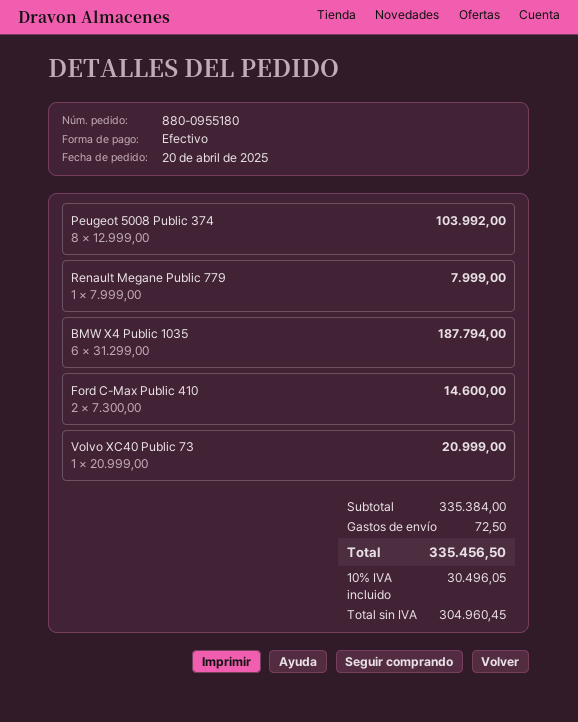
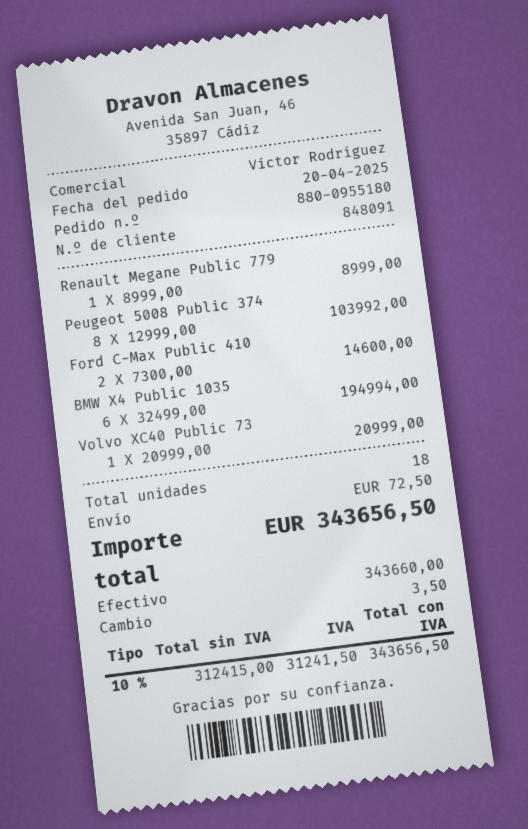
Renault Megane Public 779: 1 x 7999.00 = 7999.00 -> 1 x 8999.00 = 8999.00
BMW X4 Public 1035: 6 x 31299.00 = 187794.00 -> 6 x 32499.00 = 194994.00
net: 304960.45 -> 312415.00
tax: 10% = 30496.05 -> 10% = 31241.50
total: 335456.50 -> 343656.50

